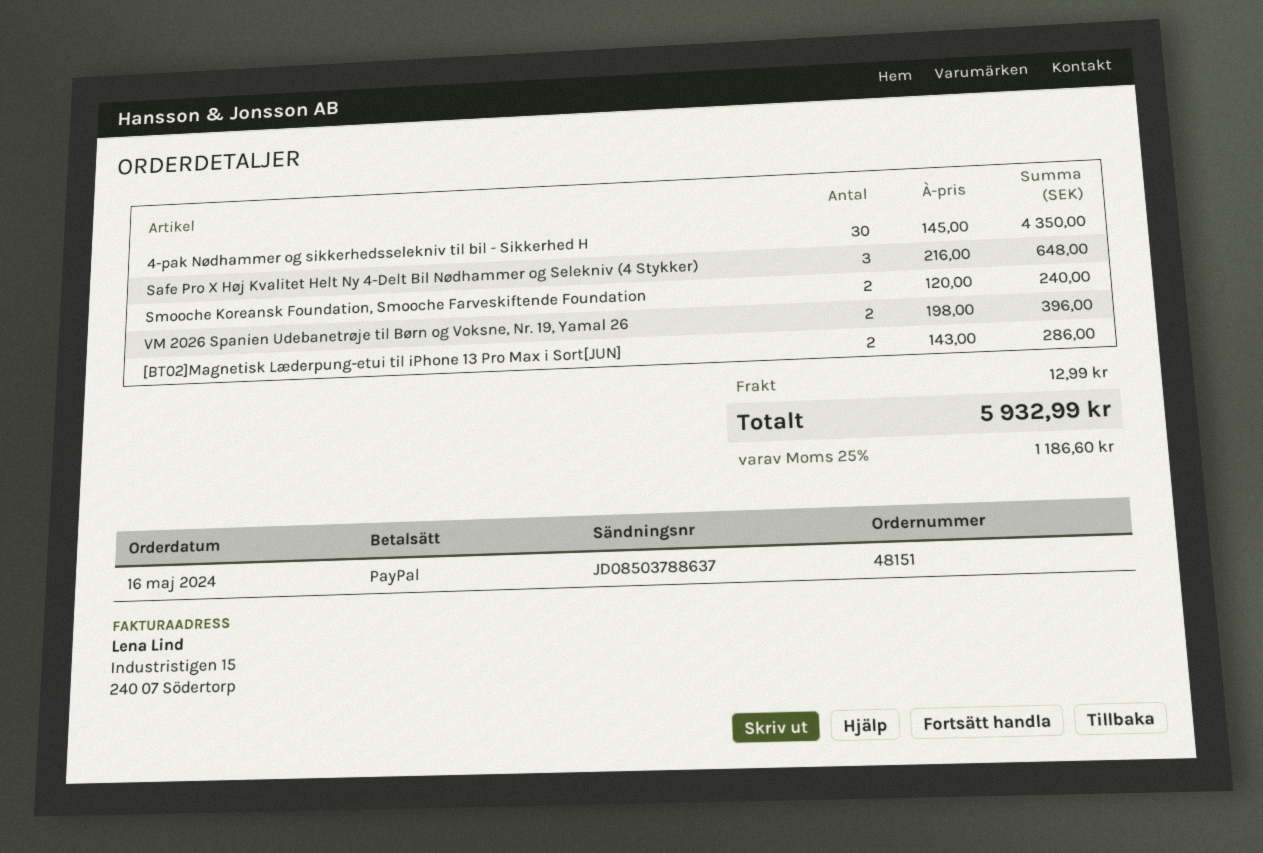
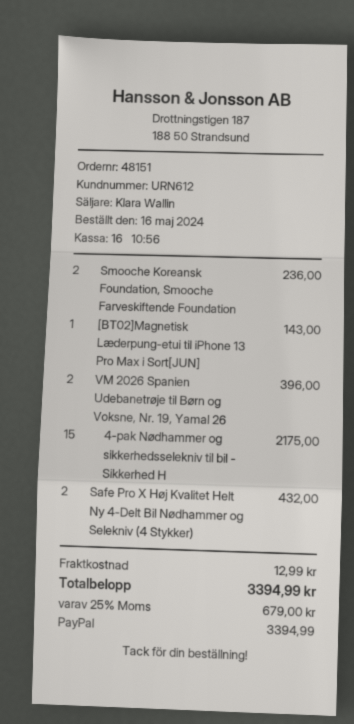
4-pak Nødhammer og sikkerhedsselekniv til bil - Sikkerhed H: 30 for 4350.00 -> 15 for 2175.00
Safe Pro X Høj Kvalitet Helt Ny 4-Delt Bil Nødhammer og Selekniv (4 Stykker): 3 for 648.00 -> 2 for 432.00
Smooche Koreansk Foundation, Smooche Farveskiftende Foundation: 2 for 240.00 -> 2 for 236.00
[BT02]Magnetisk Læderpung-etui til iPhone 13 Pro Max i Sort[JUN]: 2 for 286.00 -> 1 for 143.00
tax: 25% = 1186.60 -> 25% = 679.00
total: 5932.99 -> 3394.99

